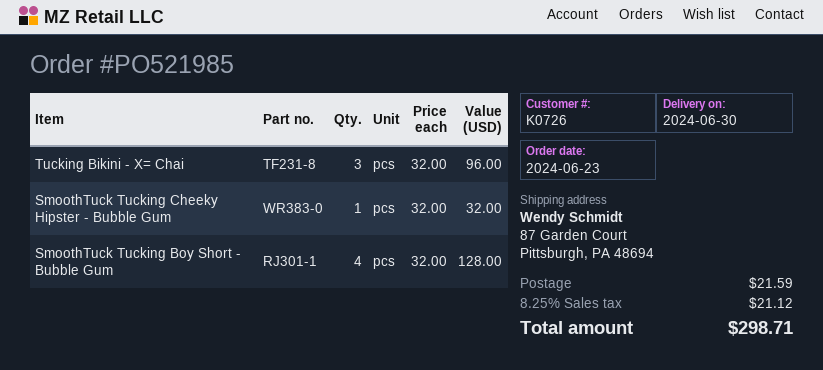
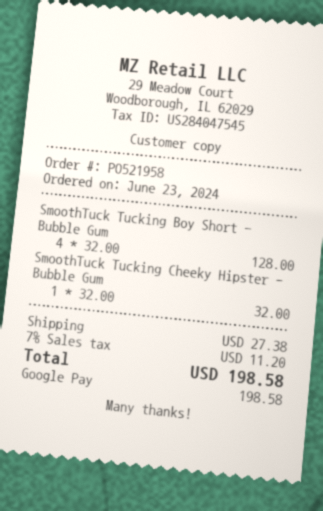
order number: PO521985 -> PO521958
Tucking Bikini - X= Chai: 3 x 32.00 = 96.00 -> none
shipping: 21.59 -> 27.38
tax: 8.25% = 21.12 -> 7% = 11.20
total: 298.71 -> 198.58

